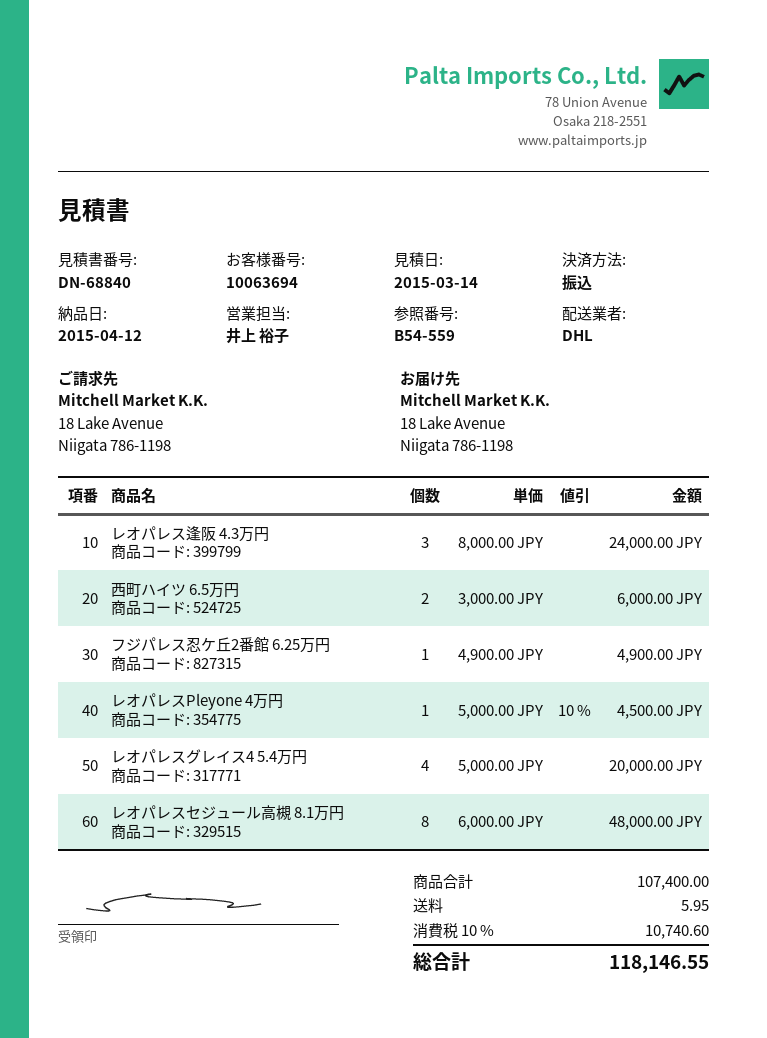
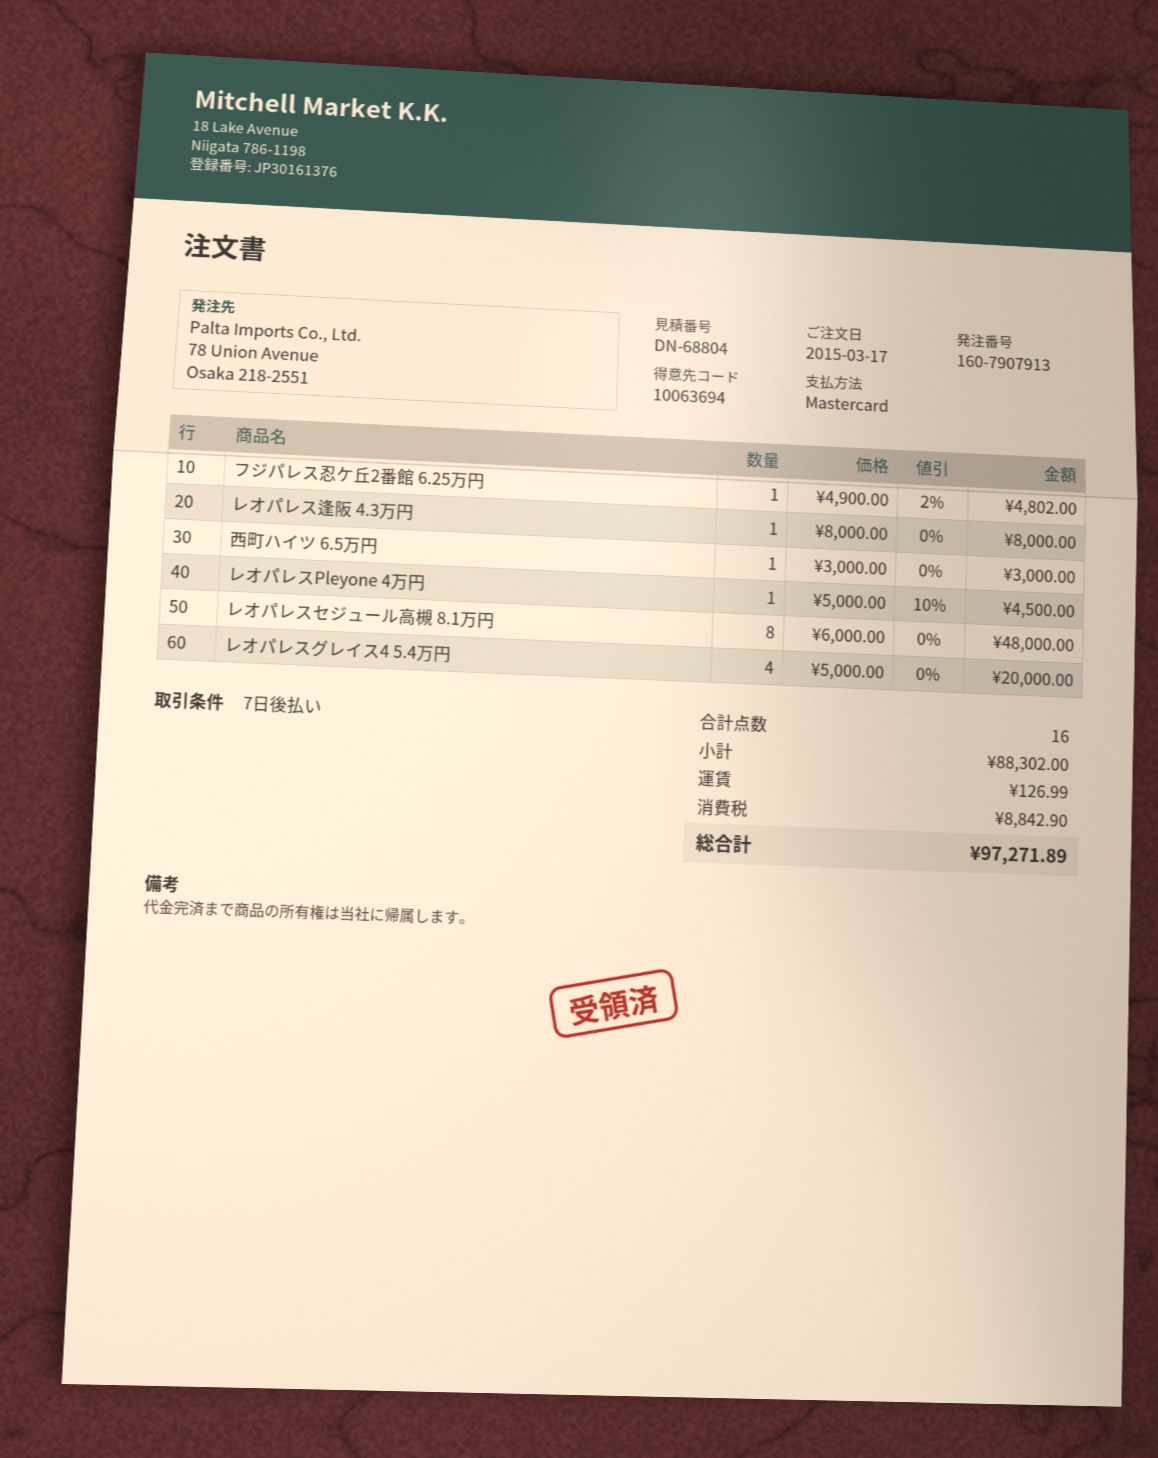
quote number: DN-68840 -> DN-68804
payment method: bank transfer -> Mastercard
レオパレス逢阪 4.3万円: 3 x 8000.00 = 24000.00 -> 1 x 8000.00 = 8000.00
西町ハイツ 6.5万円: 2 x 3000.00 = 6000.00 -> 1 x 3000.00 = 3000.00
フジパレス忍ケ丘2番館 6.25万円: 1 x 4900.00 = 4900.00 -> 1 x 4900.00 - 2% = 4802.00
subtotal: 107400.00 -> 88302.00
shipping: 5.95 -> 126.99
tax: 10740.60 -> 8842.90
total: 118146.55 -> 97271.89

